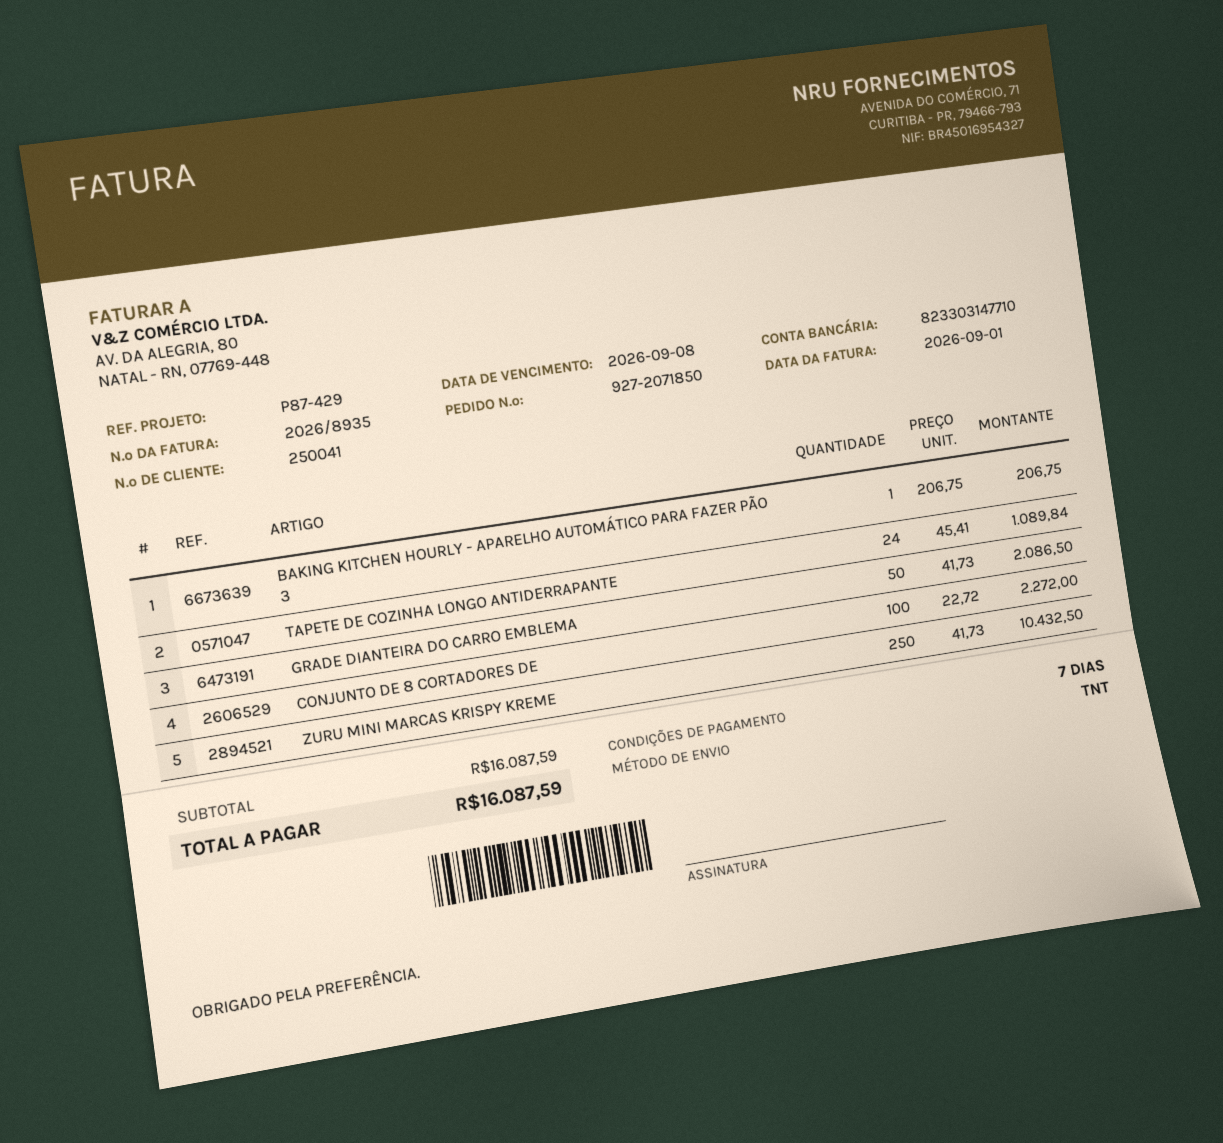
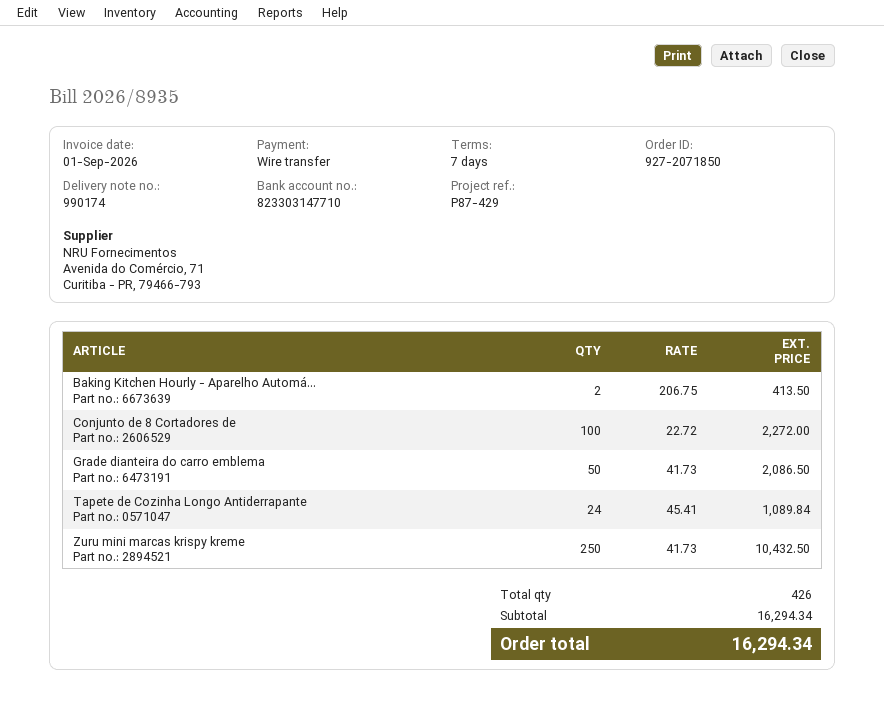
BAKING KITCHEN HOURLY - APARELHO AUTOMÁTICO PARA FAZER PÃO 3: 1 x 206.75 = 206.75 -> 2 x 206.75 = 413.50
subtotal: 16087.59 -> 16294.34
total: 16087.59 -> 16294.34

